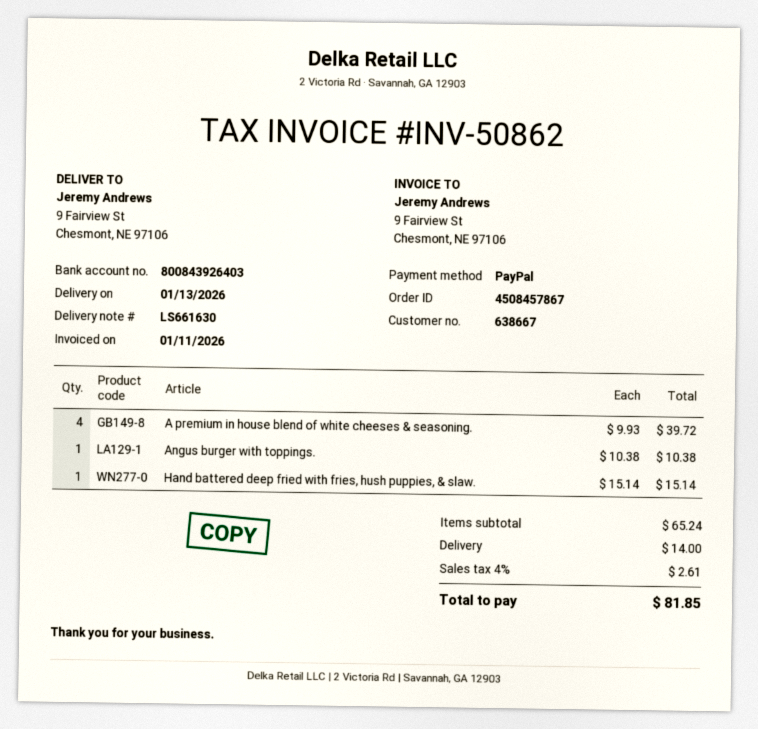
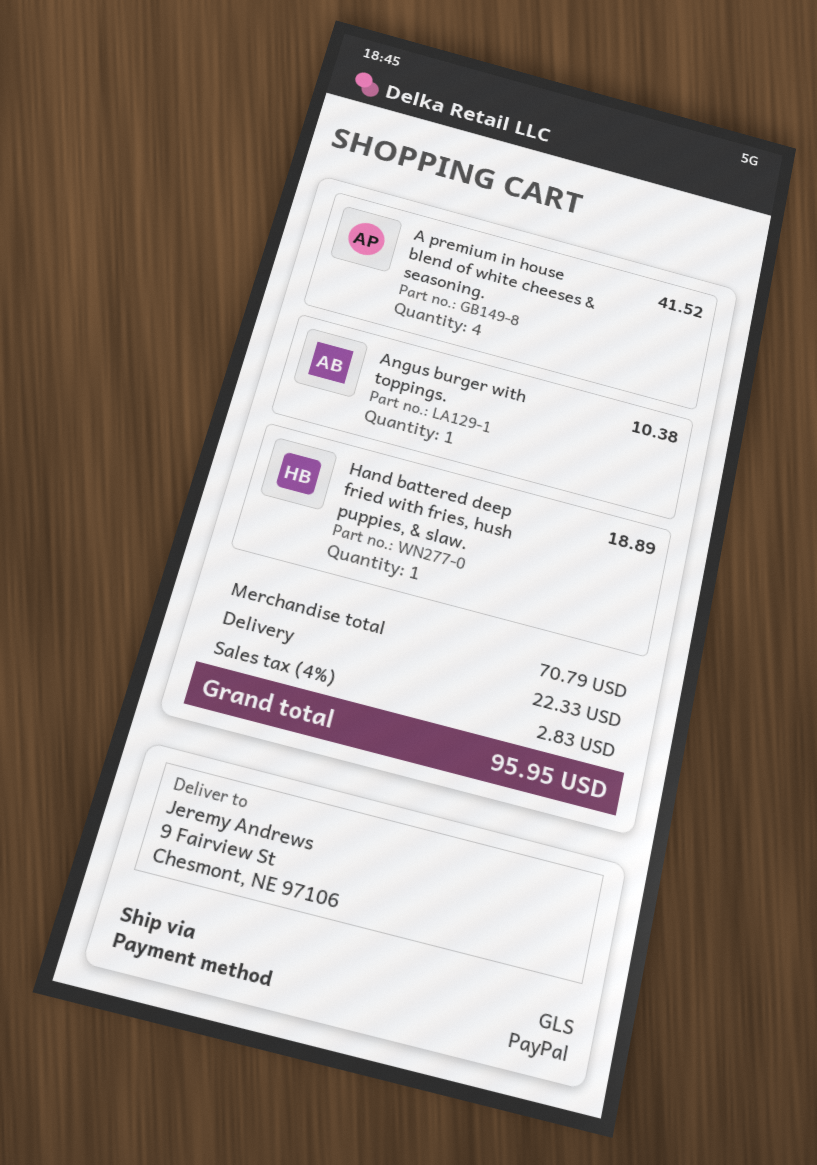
A premium in house blend of white cheeses & seasoning.: 4 for 39.72 -> 4 for 41.52
Hand battered deep fried with fries, hush puppies, & slaw.: 1 for 15.14 -> 1 for 18.89
subtotal: 65.24 -> 70.79
shipping: 14.00 -> 22.33
tax: 4% = 2.61 -> 4% = 2.83
total: 81.85 -> 95.95

